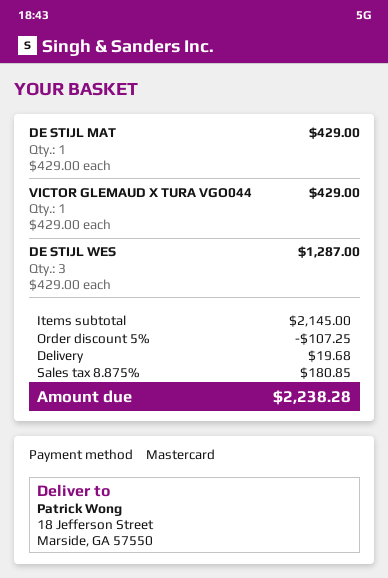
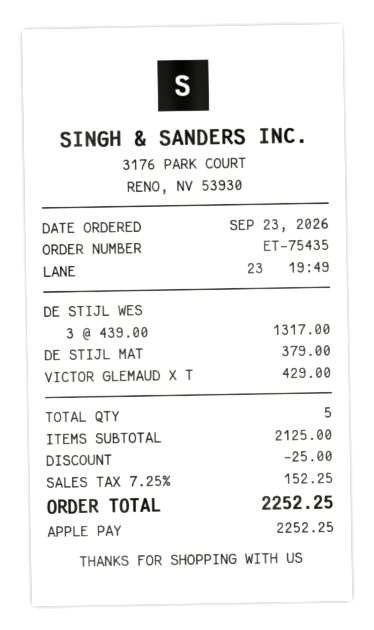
payment method: Mastercard -> Apple Pay
DE STIJL MAT: 1 x 429.00 = 429.00 -> 1 x 379.00 = 379.00
DE STIJL WES: 3 x 429.00 = 1287.00 -> 3 x 439.00 = 1317.00
subtotal: 2145.00 -> 2125.00
discount: 107.25 -> 25.00
shipping: 19.68 -> none
tax: 8.875% = 180.85 -> 7.25% = 152.25
total: 2238.28 -> 2252.25

